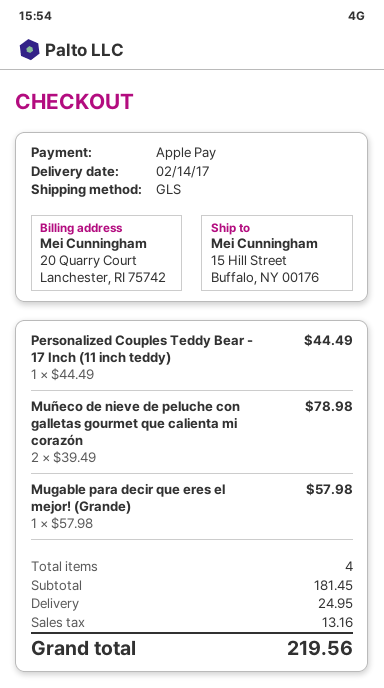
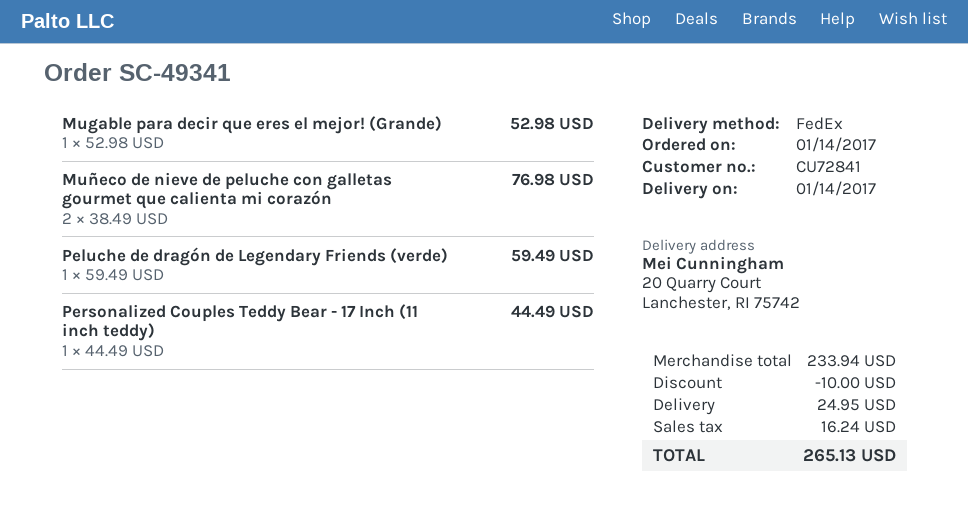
delivery date: 2017-02-14 -> 2017-01-14
shipping method: GLS -> FedEx
ship to: 15 Hill Street, Buffalo, NY 00176 -> 20 Quarry Court, Lanchester, RI 75742
Muñeco de nieve de peluche con galletas gourmet que calienta mi corazón: 2 x 39.49 = 78.98 -> 2 x 38.49 = 76.98
Mugable para decir que eres el mejor! (Grande): 1 x 57.98 = 57.98 -> 1 x 52.98 = 52.98
Peluche de dragón de Legendary Friends (verde): none -> 1 x 59.49 = 59.49
subtotal: 181.45 -> 233.94
discount: none -> 10.00
tax: 13.16 -> 16.24
total: 219.56 -> 265.13

